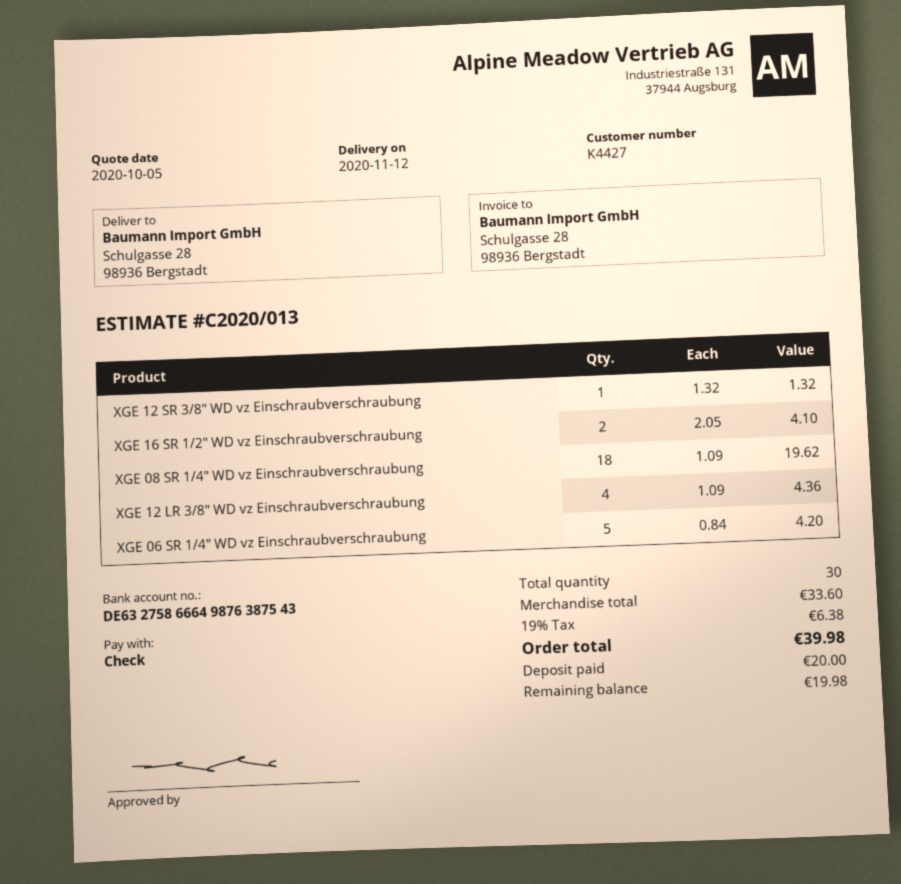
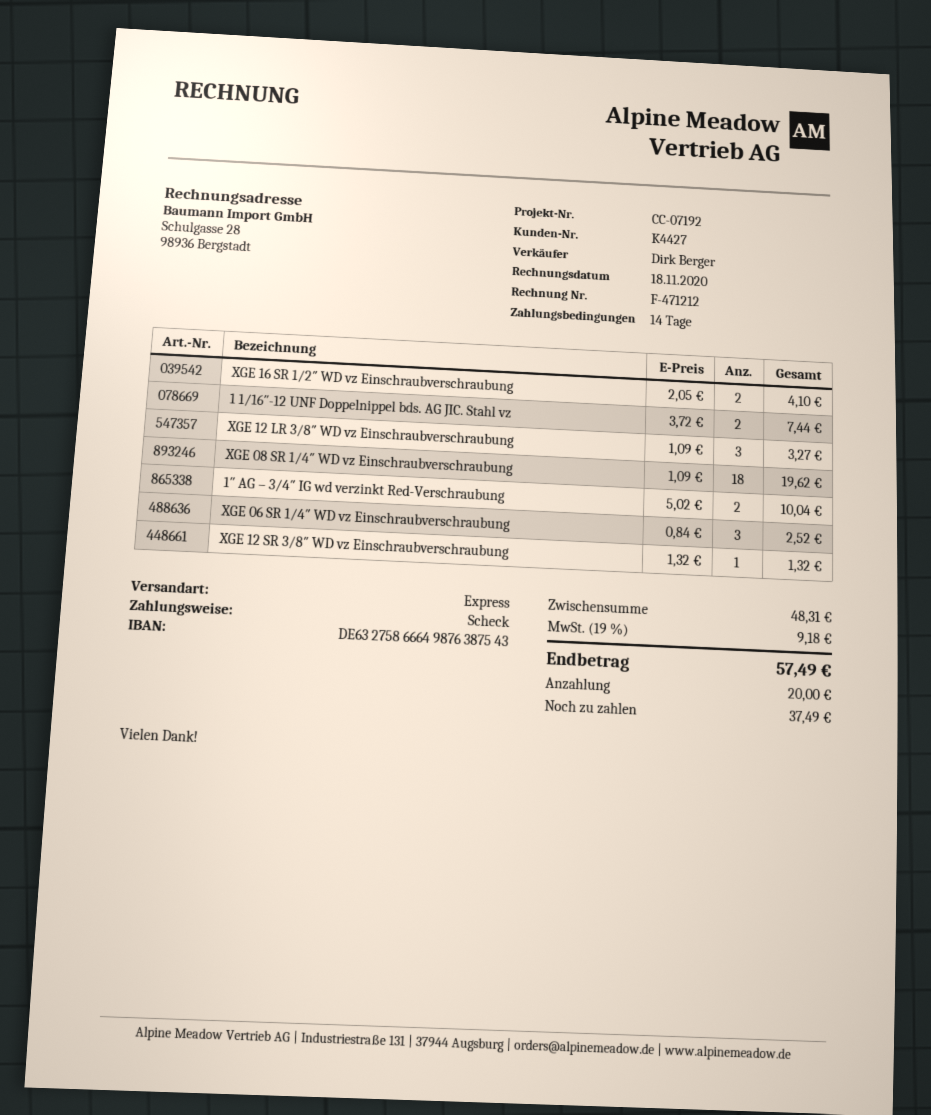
XGE 12 LR 3/8″ WD vz Einschraubverschraubung: 4 x 1.09 = 4.36 -> 3 x 1.09 = 3.27
XGE 06 SR 1/4″ WD vz Einschraubverschraubung: 5 x 0.84 = 4.20 -> 3 x 0.84 = 2.52
1 1/16″-12 UNF Doppelnippel bds. AG JIC. Stahl vz: none -> 2 x 3.72 = 7.44
1″ AG – 3/4″ IG wd verzinkt Red-Verschraubung: none -> 2 x 5.02 = 10.04
subtotal: 33.60 -> 48.31
tax: 19% = 6.38 -> 19% = 9.18
total: 39.98 -> 57.49
balance: 19.98 -> 37.49

